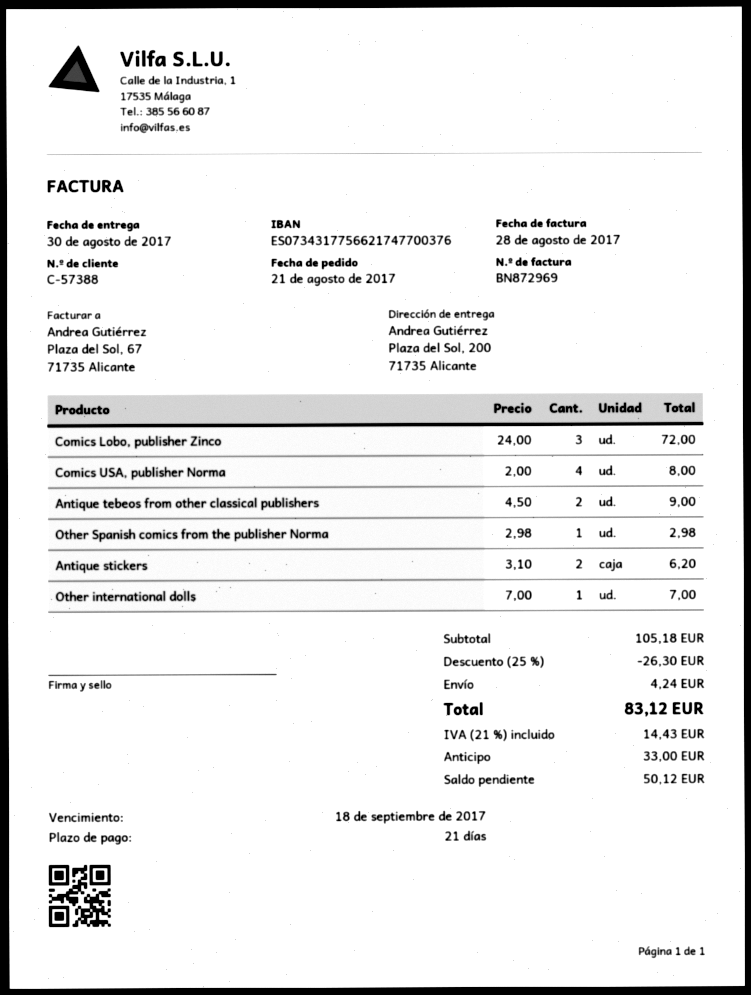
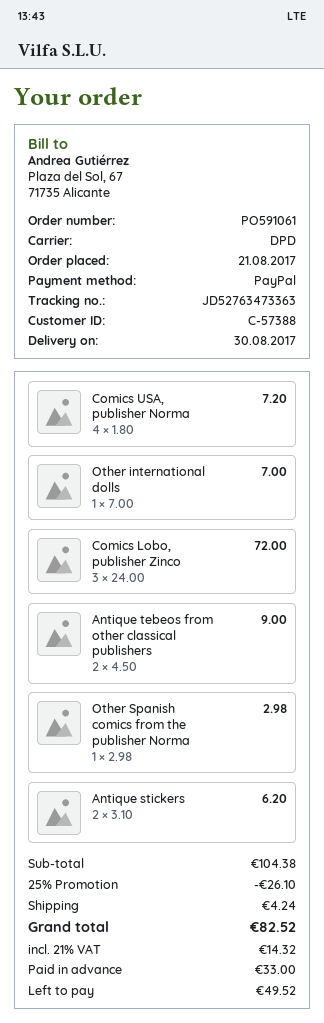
Comics USA, publisher Norma: 4 x 2.00 = 8.00 -> 4 x 1.80 = 7.20
subtotal: 105.18 -> 104.38
discount: 25% = 26.30 -> 25% = 26.10
tax: 21% = 14.43 -> 21% = 14.32
total: 83.12 -> 82.52
balance: 50.12 -> 49.52

